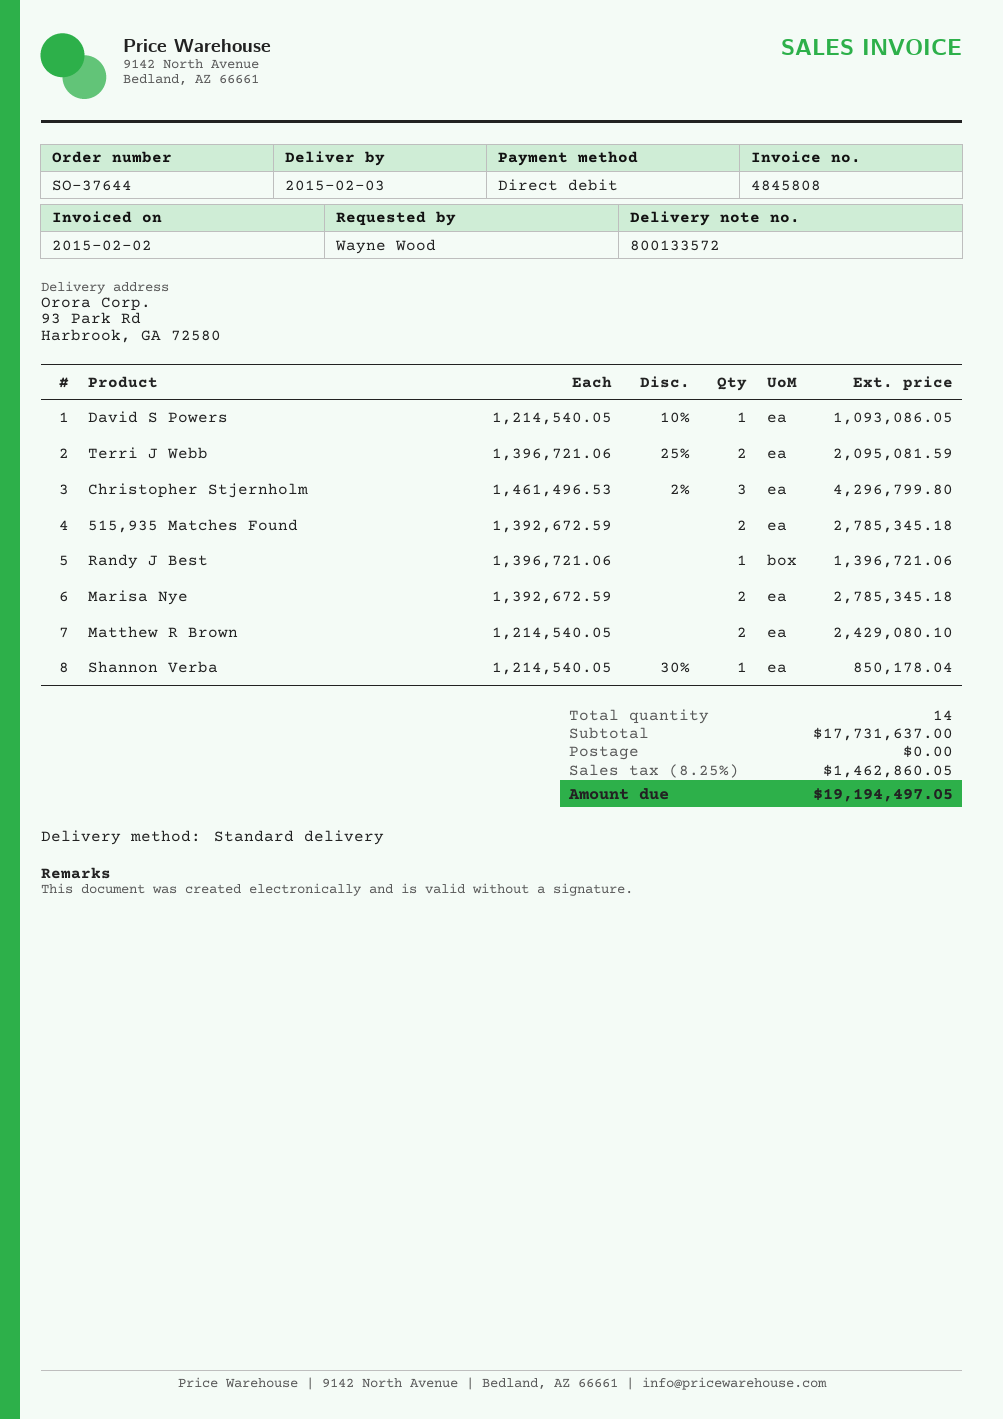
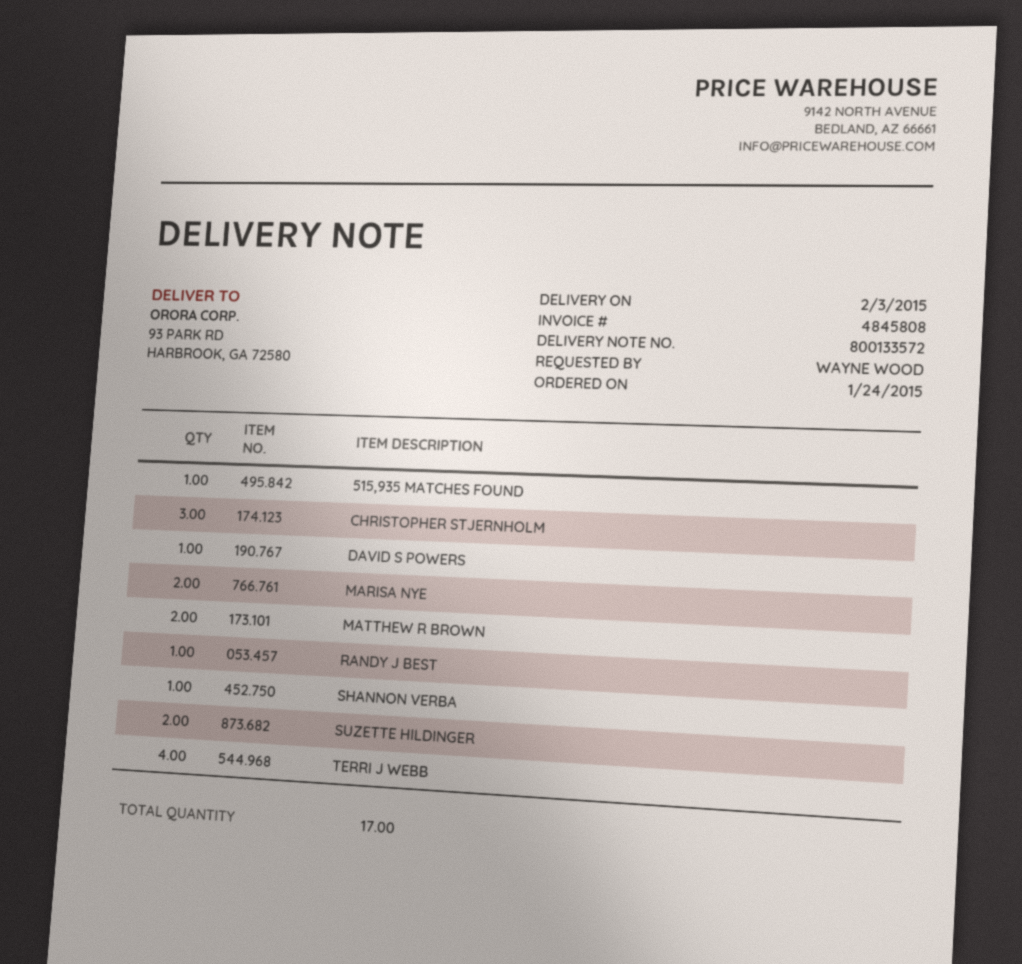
Terri J Webb: 2 -> 4
515,935 Matches Found: 2 -> 1
SUZETTE HILDINGER: none -> 2
total quantity: 14 -> 17

